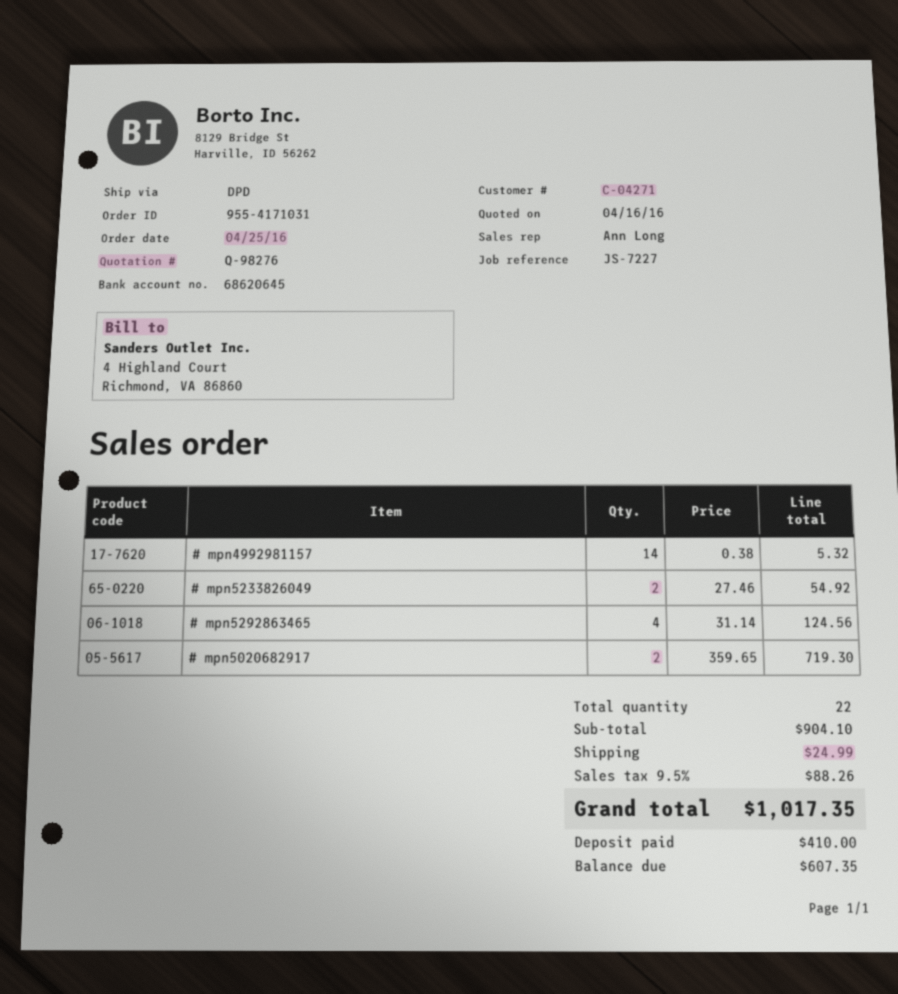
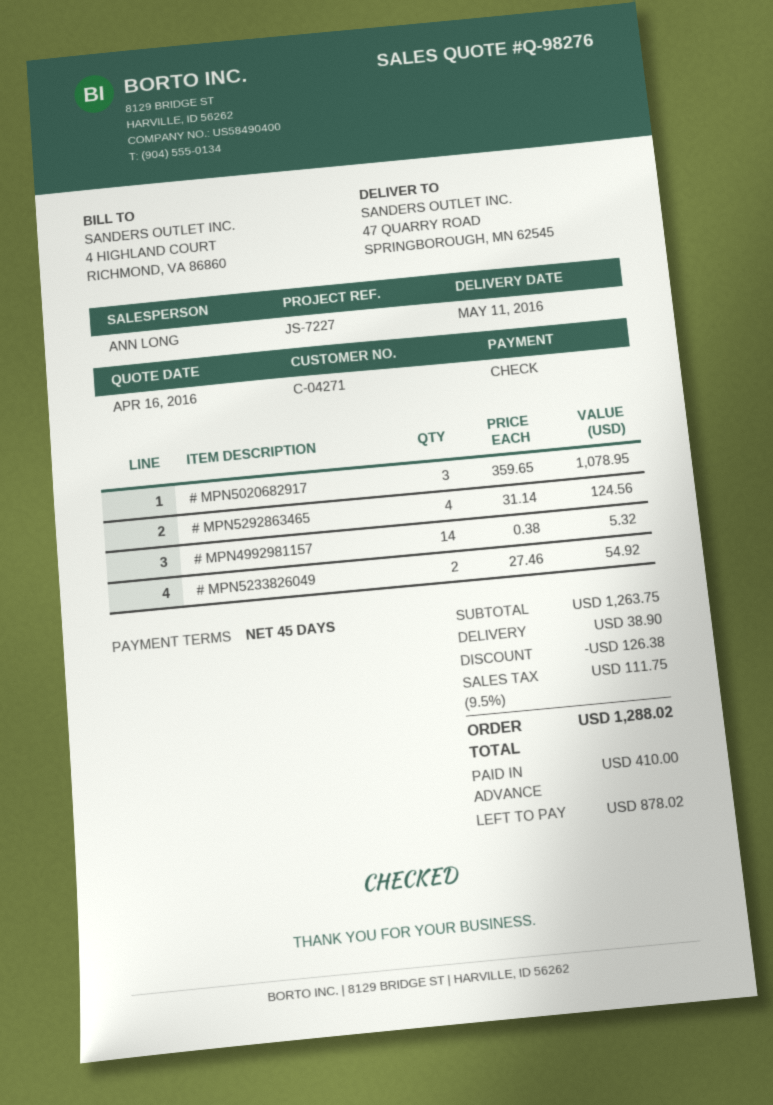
# mpn5020682917: 2 x 359.65 = 719.30 -> 3 x 359.65 = 1078.95
subtotal: 904.10 -> 1263.75
discount: none -> 126.38
shipping: 24.99 -> 38.90
tax: 9.5% = 88.26 -> 9.5% = 111.75
total: 1017.35 -> 1288.02
balance: 607.35 -> 878.02

